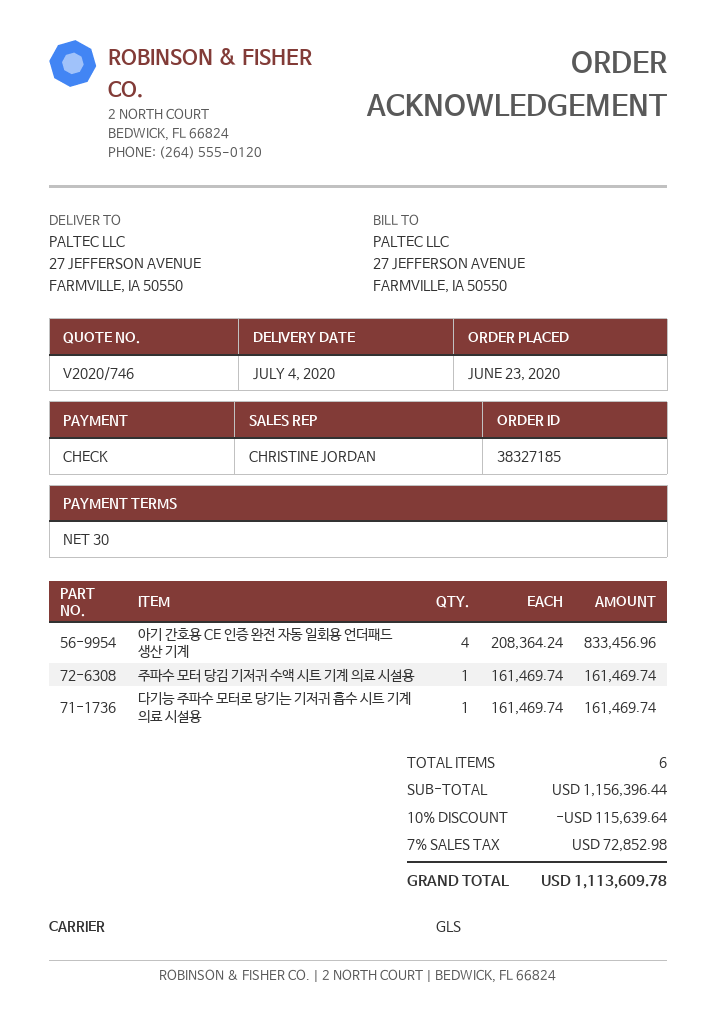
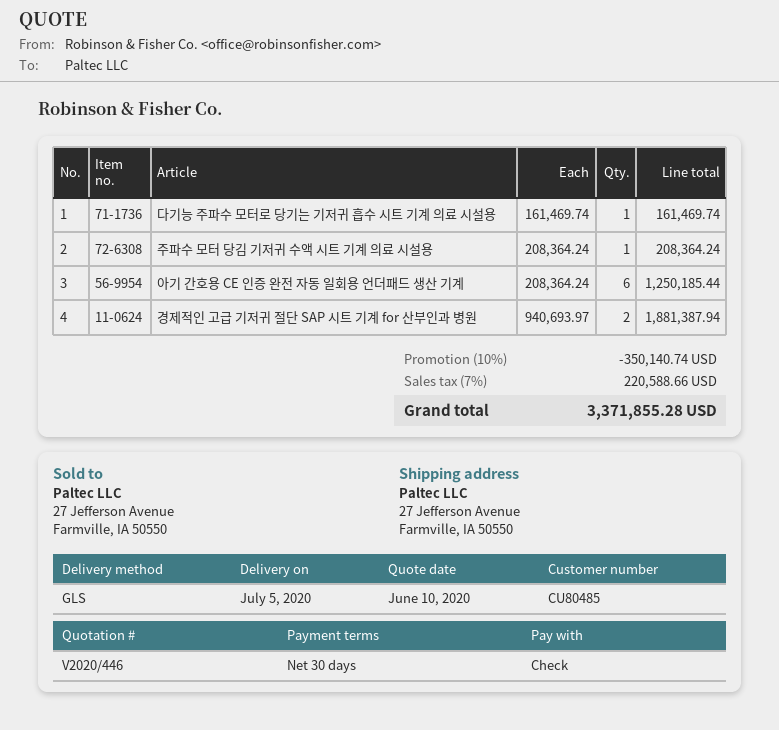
quote number: V2020/746 -> V2020/446
delivery date: 2020-07-04 -> 2020-07-05
아기 간호용 CE 인증 완전 자동 일회용 언더패드 생산 기계: 4 x 208364.24 = 833456.96 -> 6 x 208364.24 = 1250185.44
주파수 모터 당김 기저귀 수액 시트 기계 의료 시설용: 1 x 161469.74 = 161469.74 -> 1 x 208364.24 = 208364.24
경제적인 고급 기저귀 절단 SAP 시트 기계 for 산부인과 병원: none -> 2 x 940693.97 = 1881387.94
discount: 10% = 115639.64 -> 10% = 350140.74
tax: 7% = 72852.98 -> 7% = 220588.66
total: 1113609.78 -> 3371855.28

